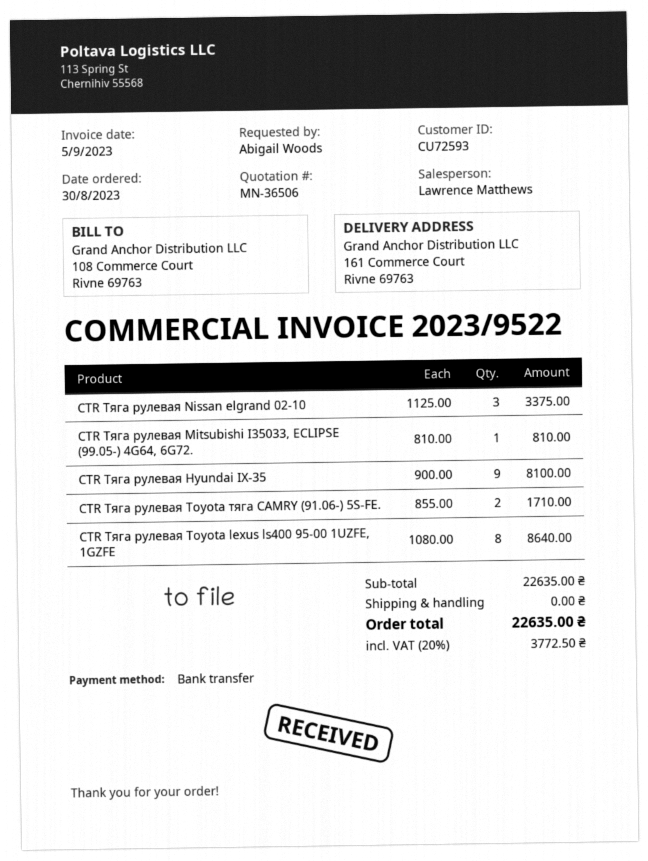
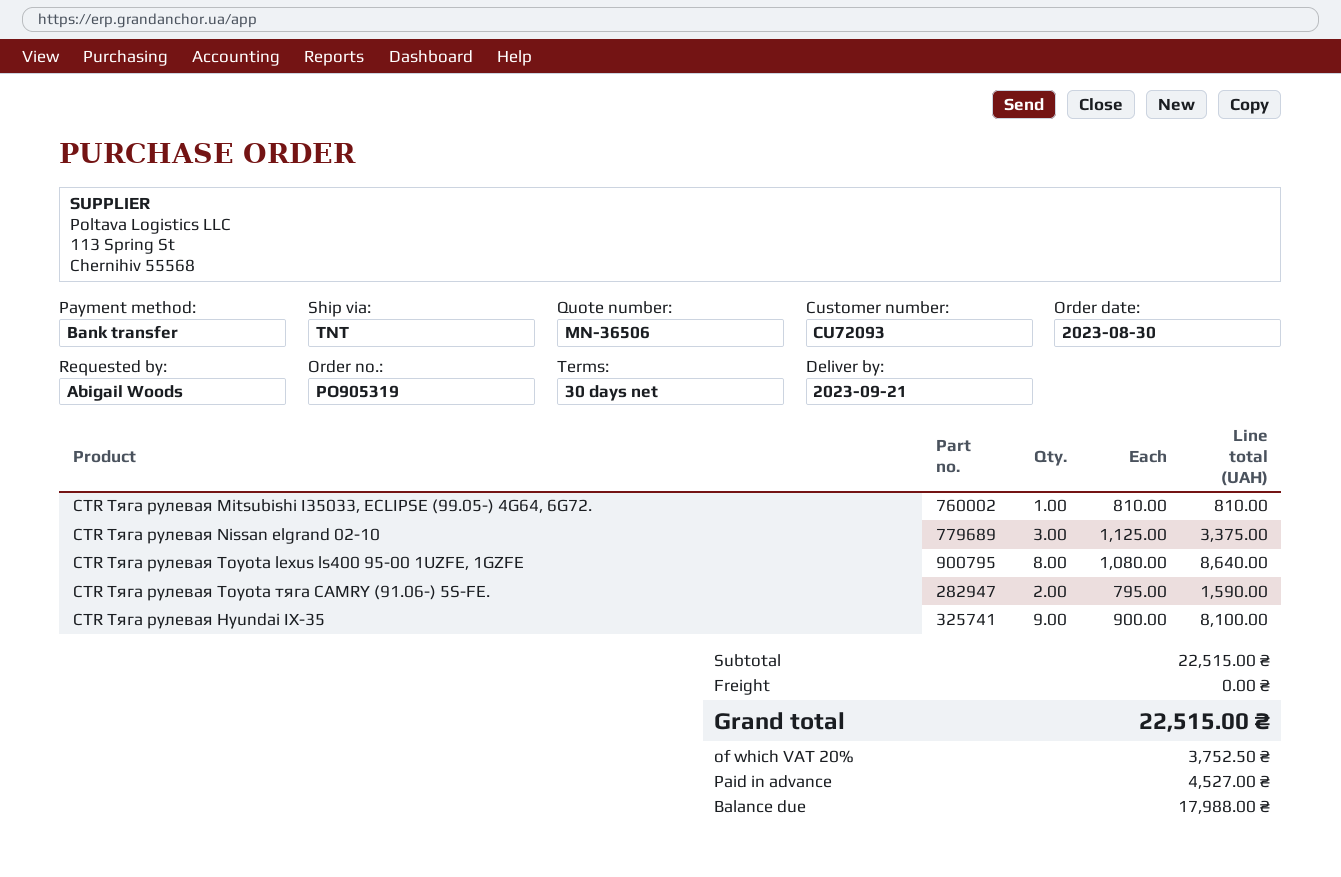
customer number: CU72593 -> CU72093
CTR Тяга рулевая Toyota тяга CAMRY (91.06-) 5S-FE.: 2 x 855.00 = 1710.00 -> 2 x 795.00 = 1590.00
subtotal: 22635.00 -> 22515.00
tax: 20% = 3772.50 -> 20% = 3752.50
total: 22635.00 -> 22515.00

